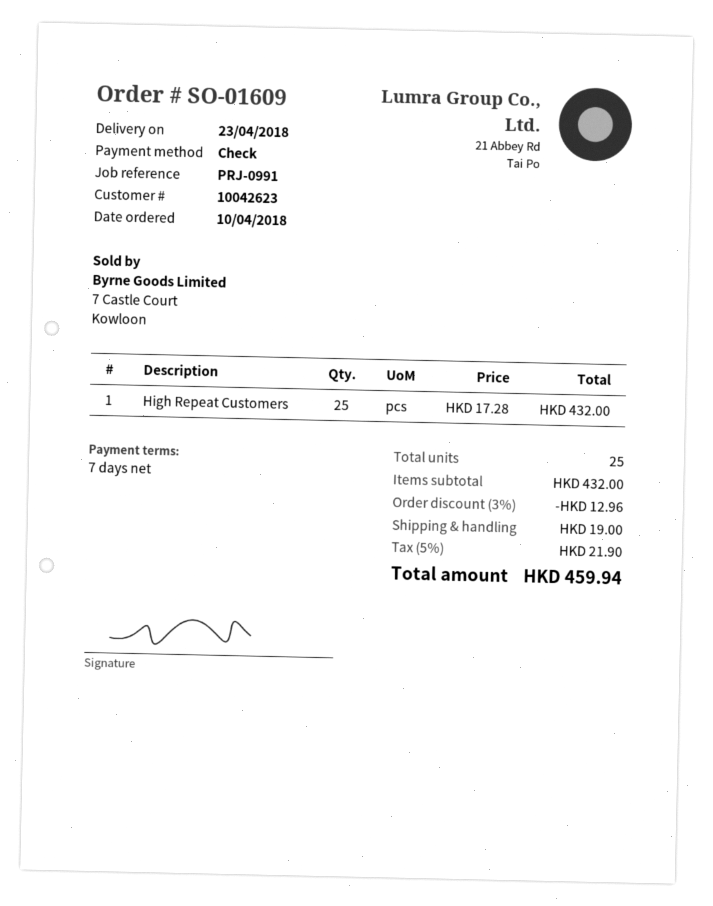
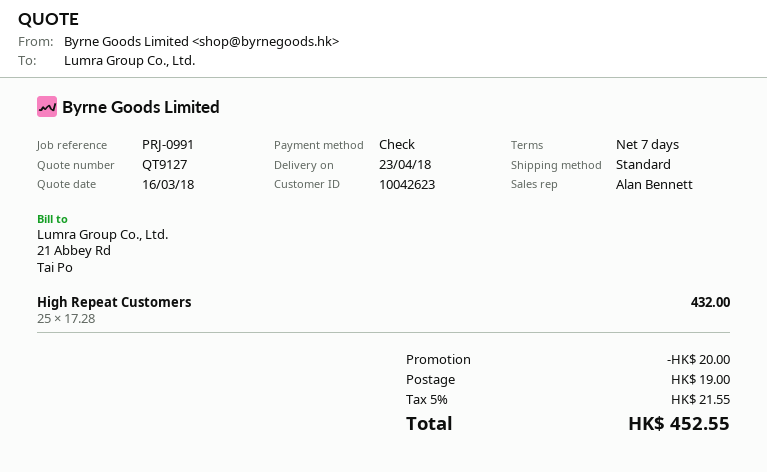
discount: 12.96 -> 20.00
tax: 5% = 21.90 -> 5% = 21.55
total: 459.94 -> 452.55

